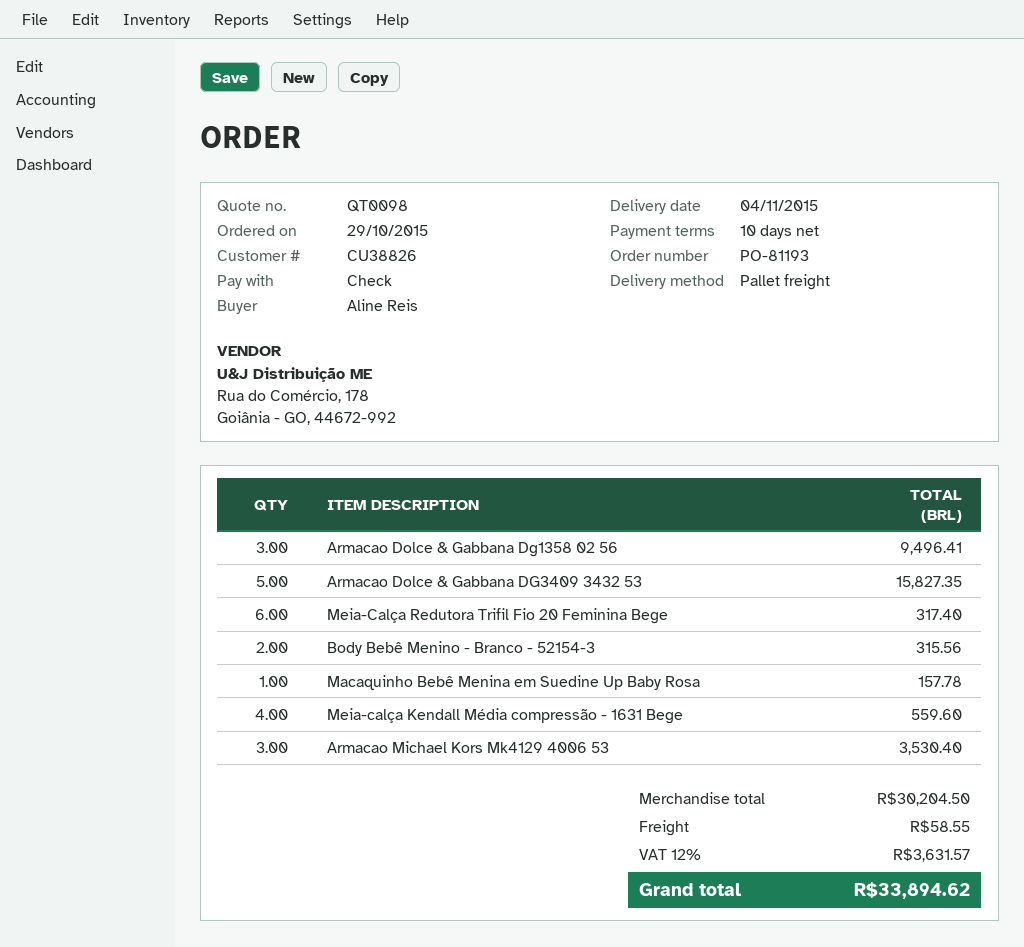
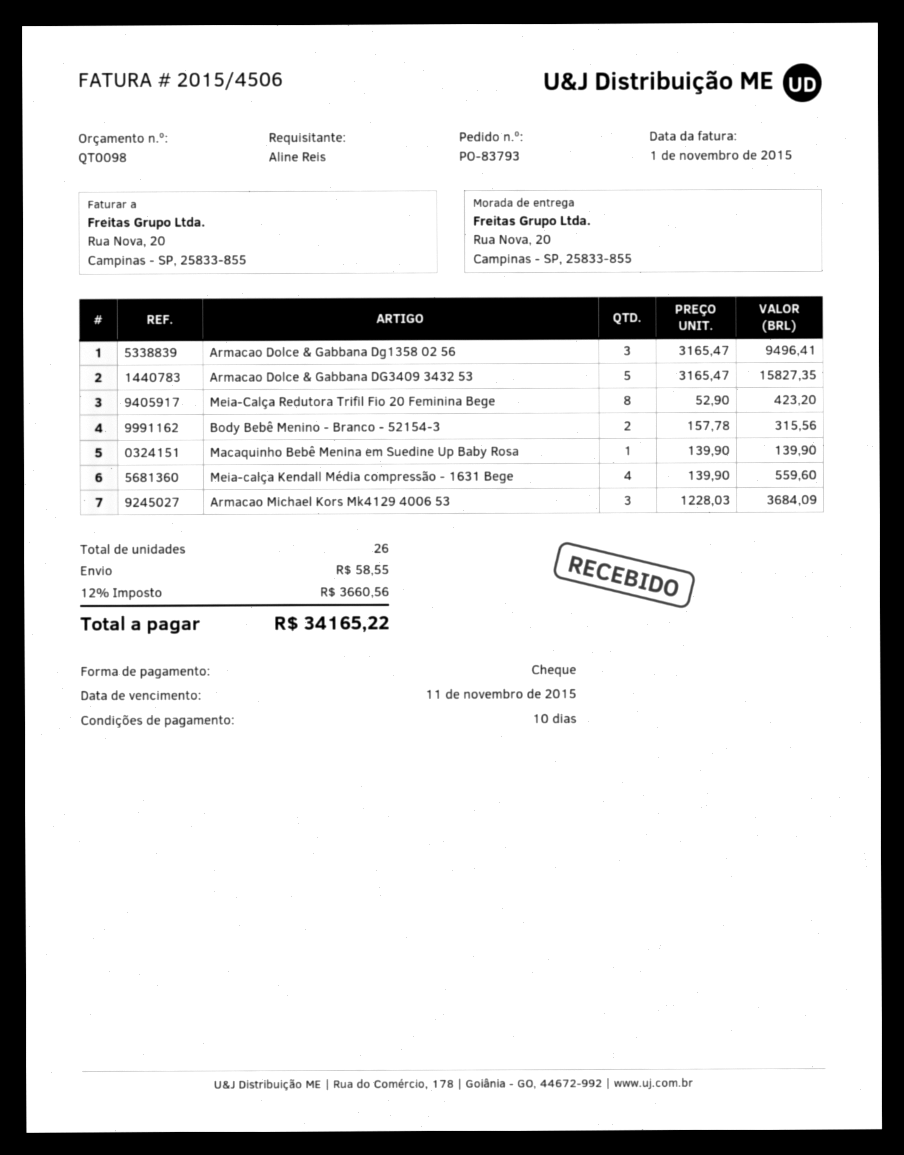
order number: PO-81193 -> PO-83793
Meia-Calça Redutora Trifil Fio 20 Feminina Bege: 6 for 317.40 -> 8 for 423.20
Macaquinho Bebê Menina em Suedine Up Baby Rosa: 1 for 157.78 -> 1 for 139.90
Armacao Michael Kors Mk4129 4006 53: 3 for 3530.40 -> 3 for 3684.09
tax: 12% = 3631.57 -> 12% = 3660.56
total: 33894.62 -> 34165.22

